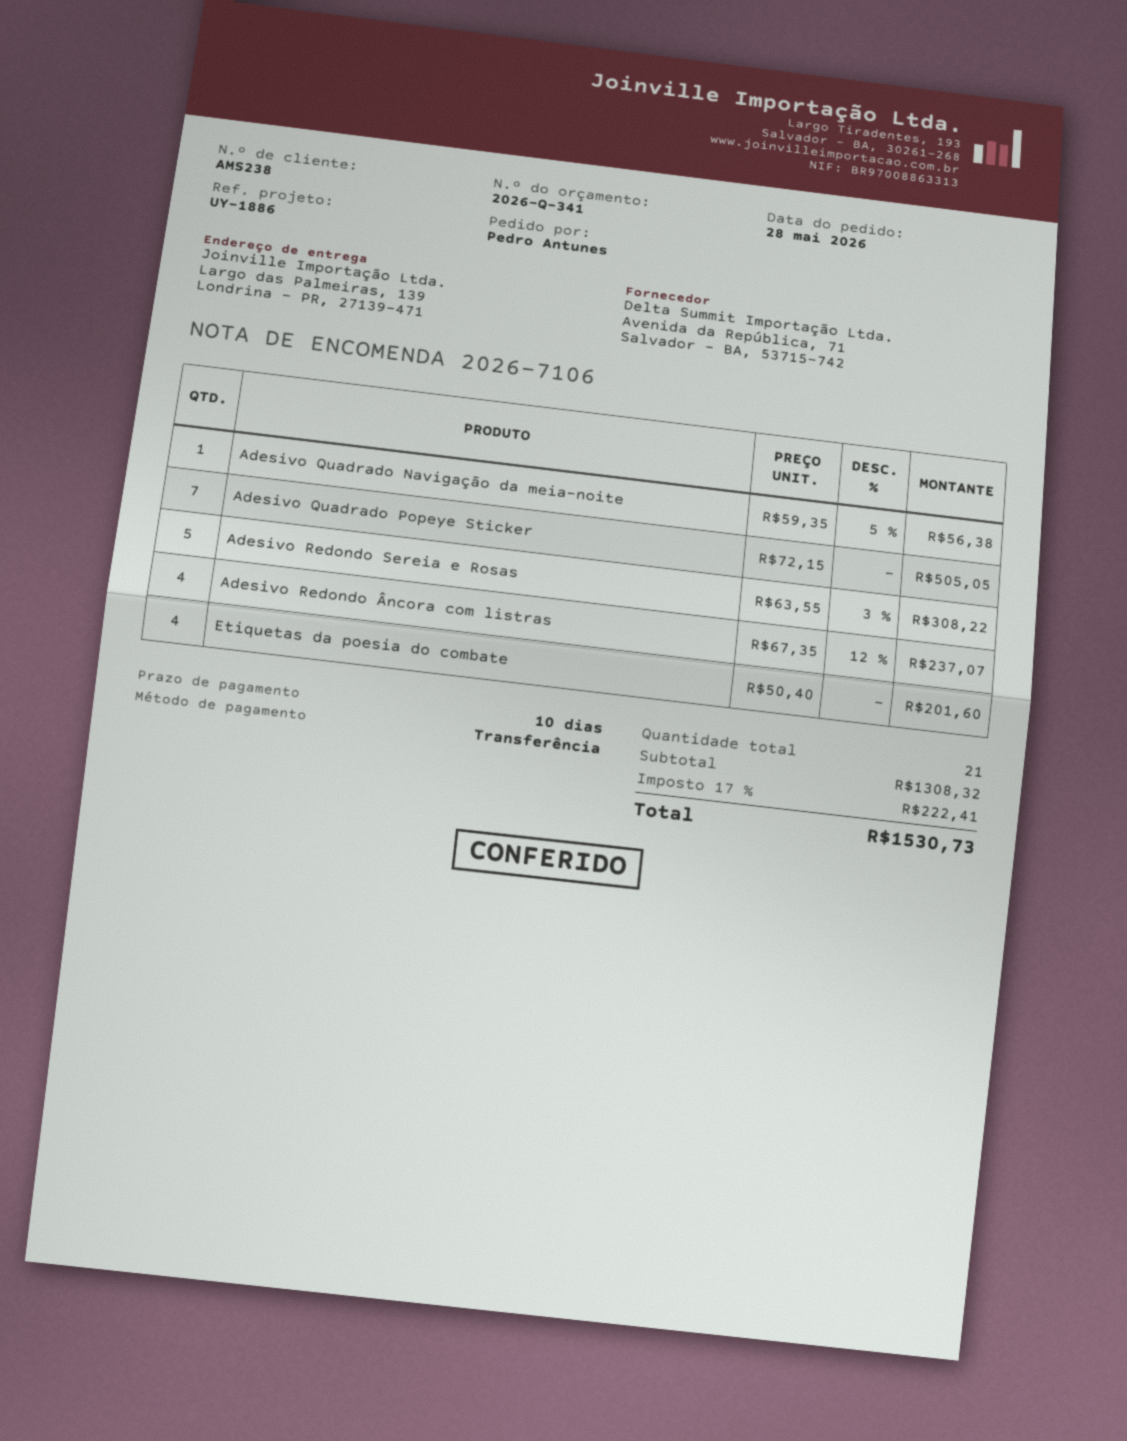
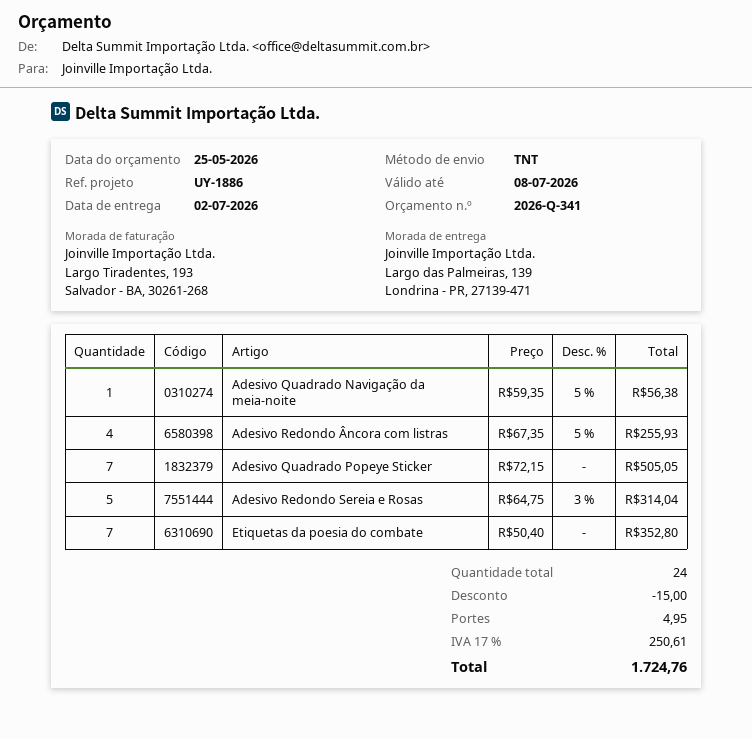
Adesivo Redondo Sereia e Rosas: 5 x 63.55 - 3% = 308.22 -> 5 x 64.75 - 3% = 314.04
Adesivo Redondo Âncora com listras: 4 x 67.35 - 12% = 237.07 -> 4 x 67.35 - 5% = 255.93
Etiquetas da poesia do combate: 4 x 50.40 = 201.60 -> 7 x 50.40 = 352.80
total quantity: 21 -> 24
discount: none -> 15.00
shipping: none -> 4.95
tax: 17% = 222.41 -> 17% = 250.61
total: 1530.73 -> 1724.76

